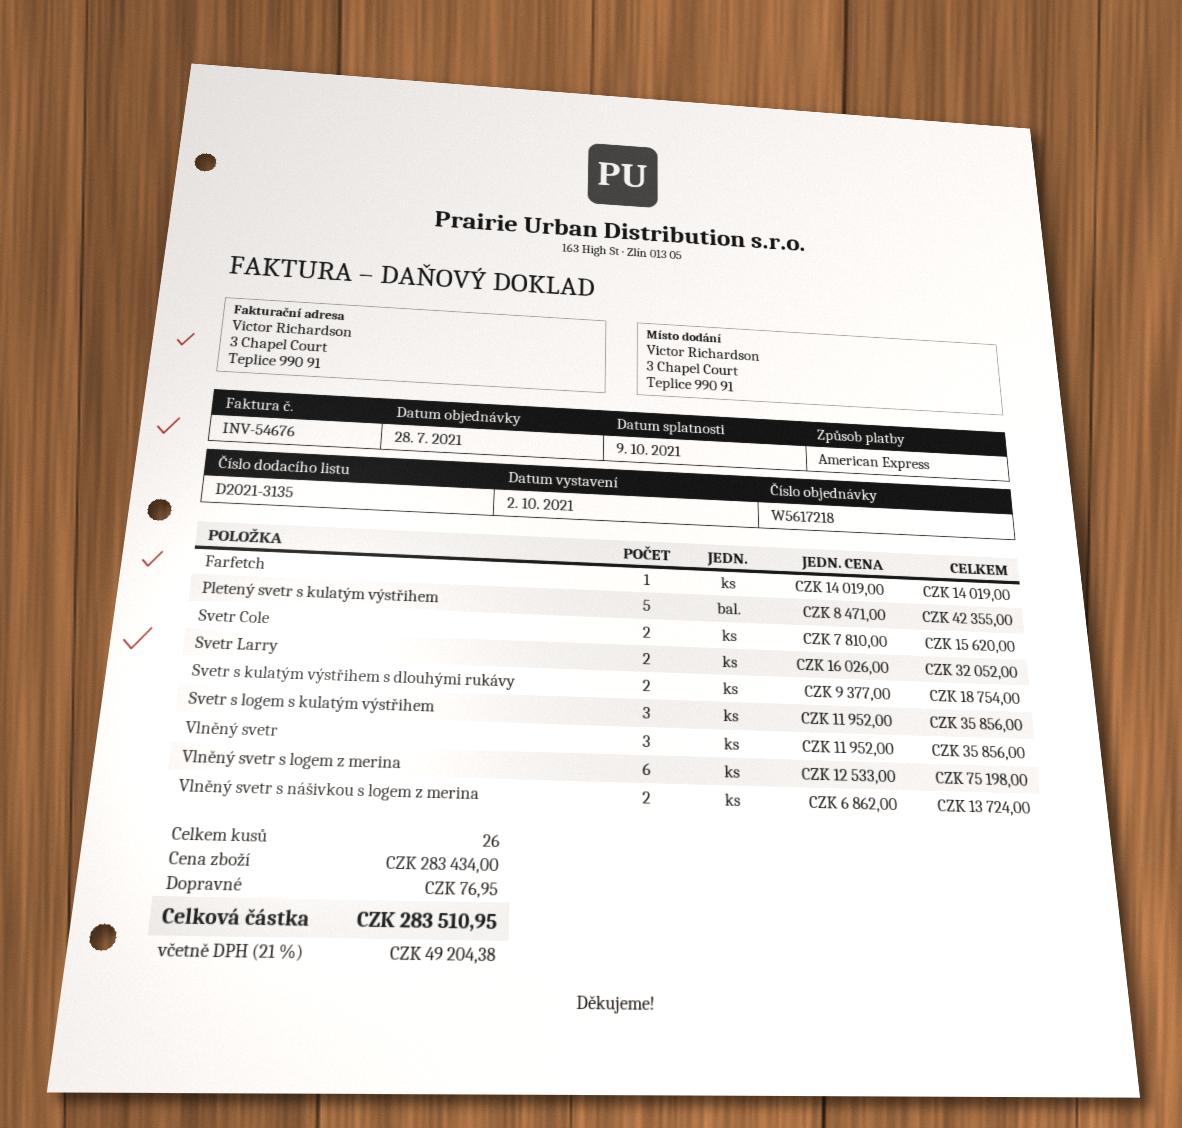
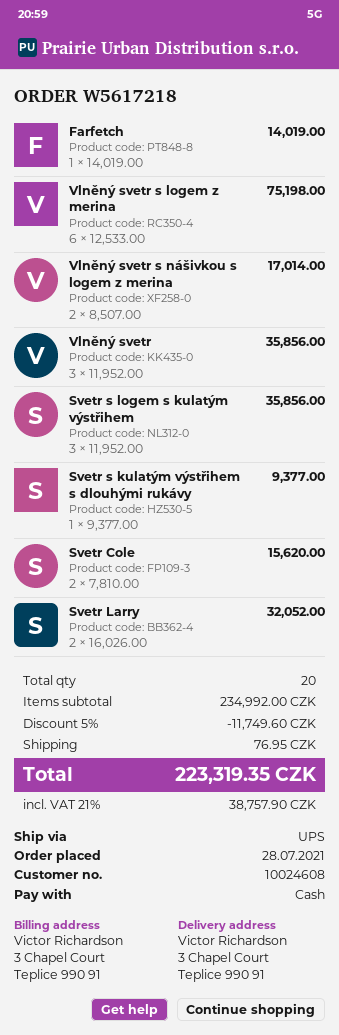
payment method: American Express -> cash
Pletený svetr s kulatým výstřihem: 5 x 8471.00 = 42355.00 -> none
Svetr s kulatým výstřihem s dlouhými rukávy: 2 x 9377.00 = 18754.00 -> 1 x 9377.00 = 9377.00
Vlněný svetr s nášivkou s logem z merina: 2 x 6862.00 = 13724.00 -> 2 x 8507.00 = 17014.00
total quantity: 26 -> 20
subtotal: 283434.00 -> 234992.00
discount: none -> 5% = 11749.60
tax: 21% = 49204.38 -> 21% = 38757.90
total: 283510.95 -> 223319.35

